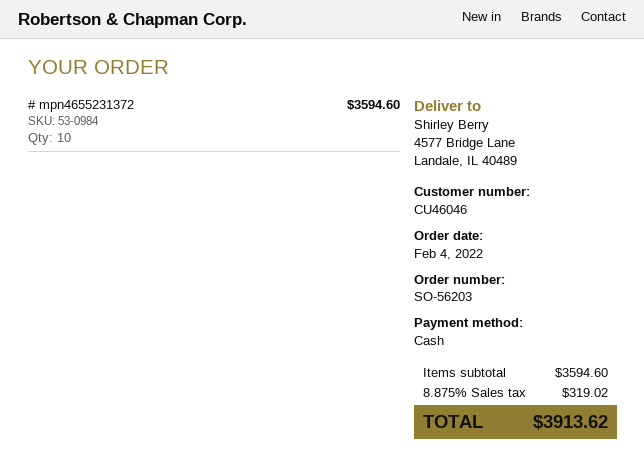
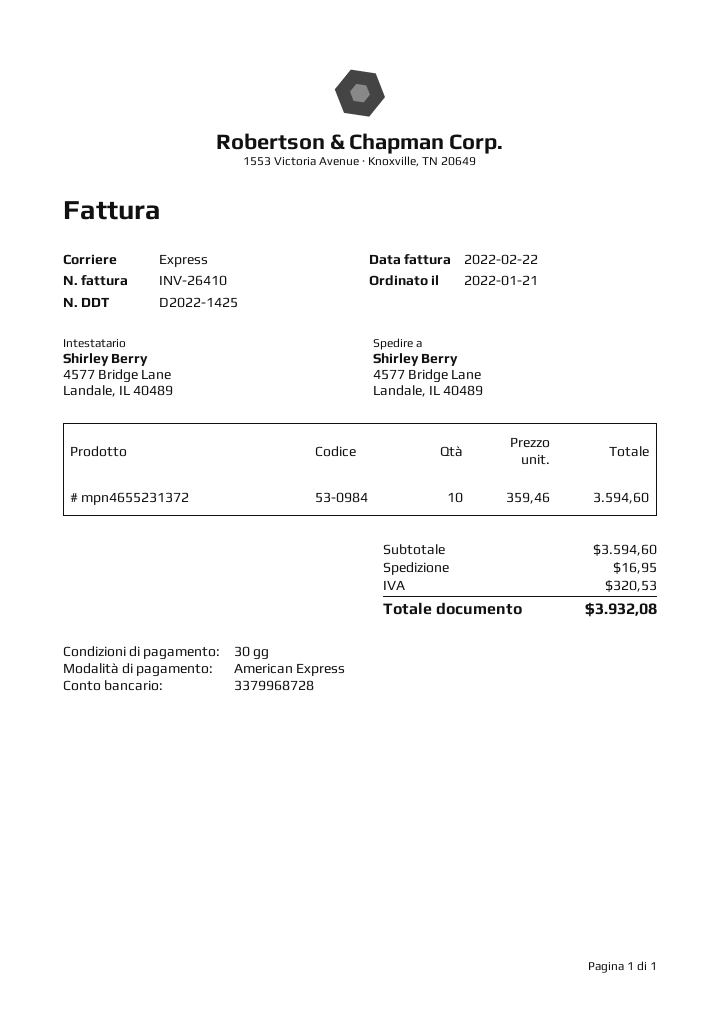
order date: 2022-02-04 -> 2022-01-21
payment method: cash -> American Express
shipping: none -> 16.95
tax: 319.02 -> 320.53
total: 3913.62 -> 3932.08

